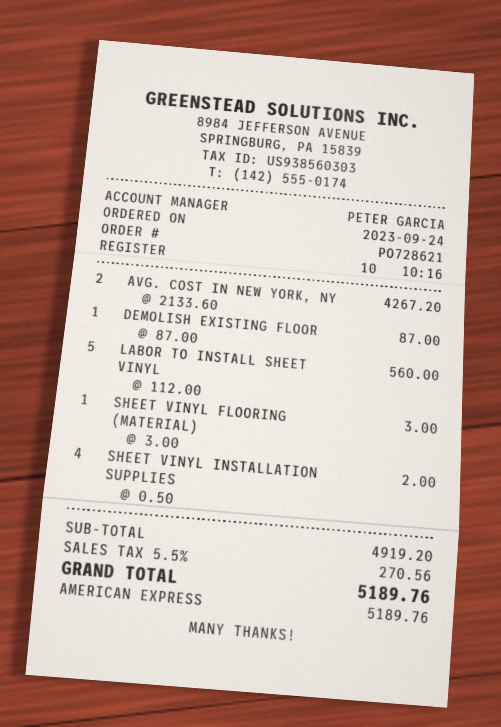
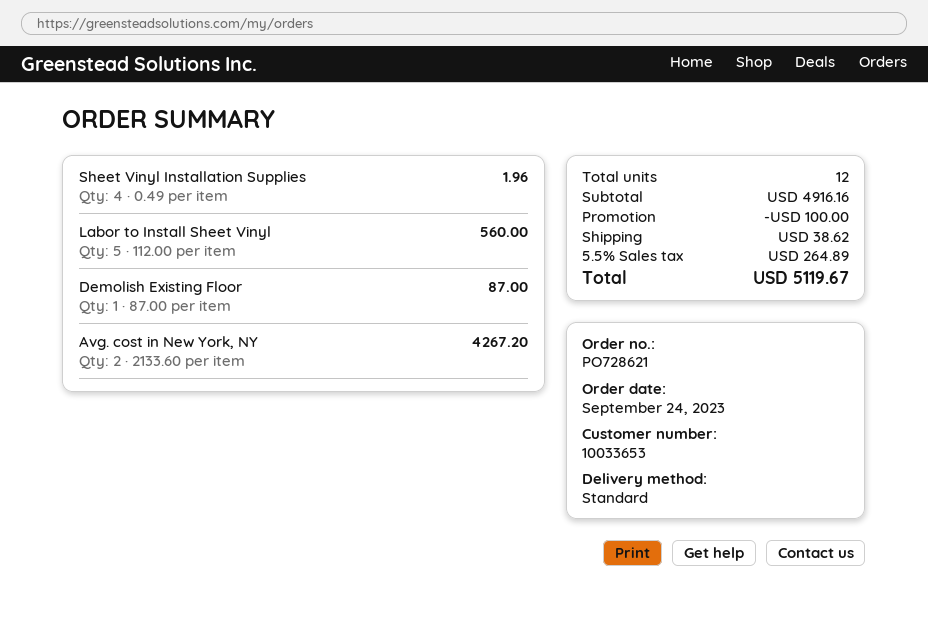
SHEET VINYL FLOORING (MATERIAL): 1 x 3.00 = 3.00 -> none
SHEET VINYL INSTALLATION SUPPLIES: 4 x 0.50 = 2.00 -> 4 x 0.49 = 1.96
subtotal: 4919.20 -> 4916.16
discount: none -> 100.00
shipping: none -> 38.62
tax: 5.5% = 270.56 -> 5.5% = 264.89
total: 5189.76 -> 5119.67

